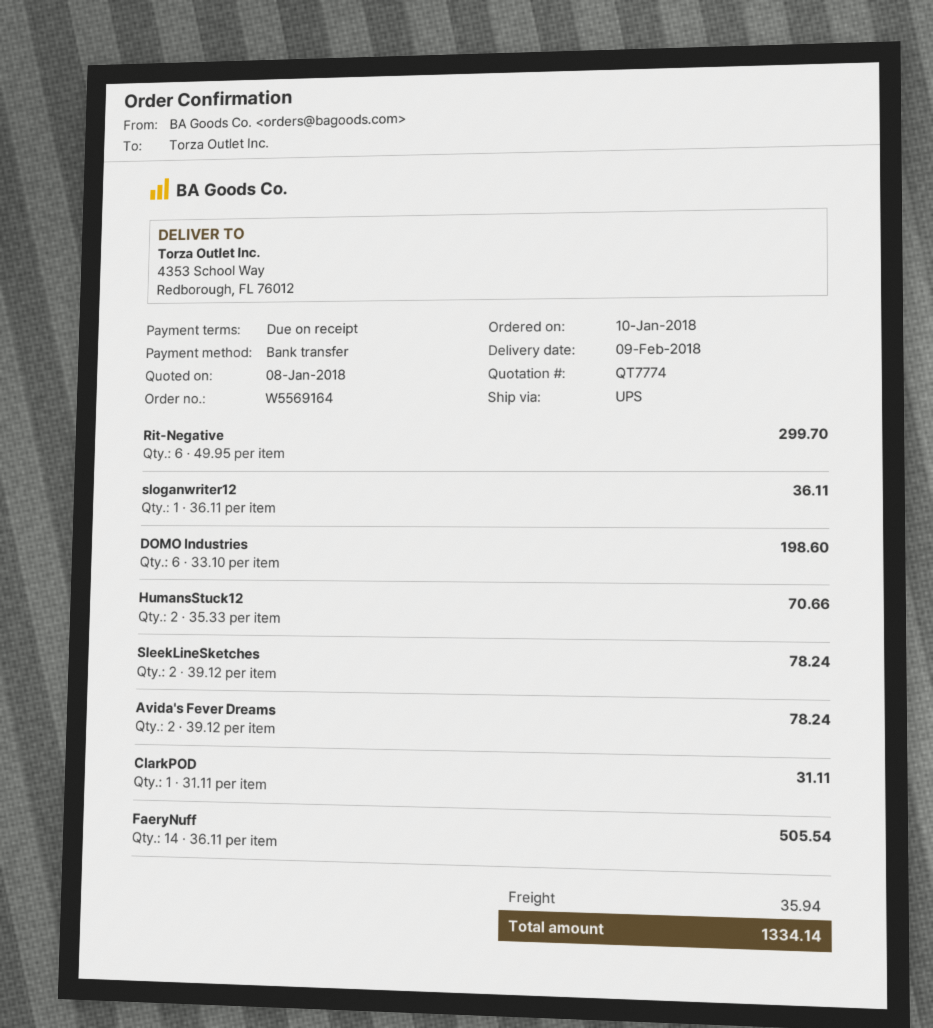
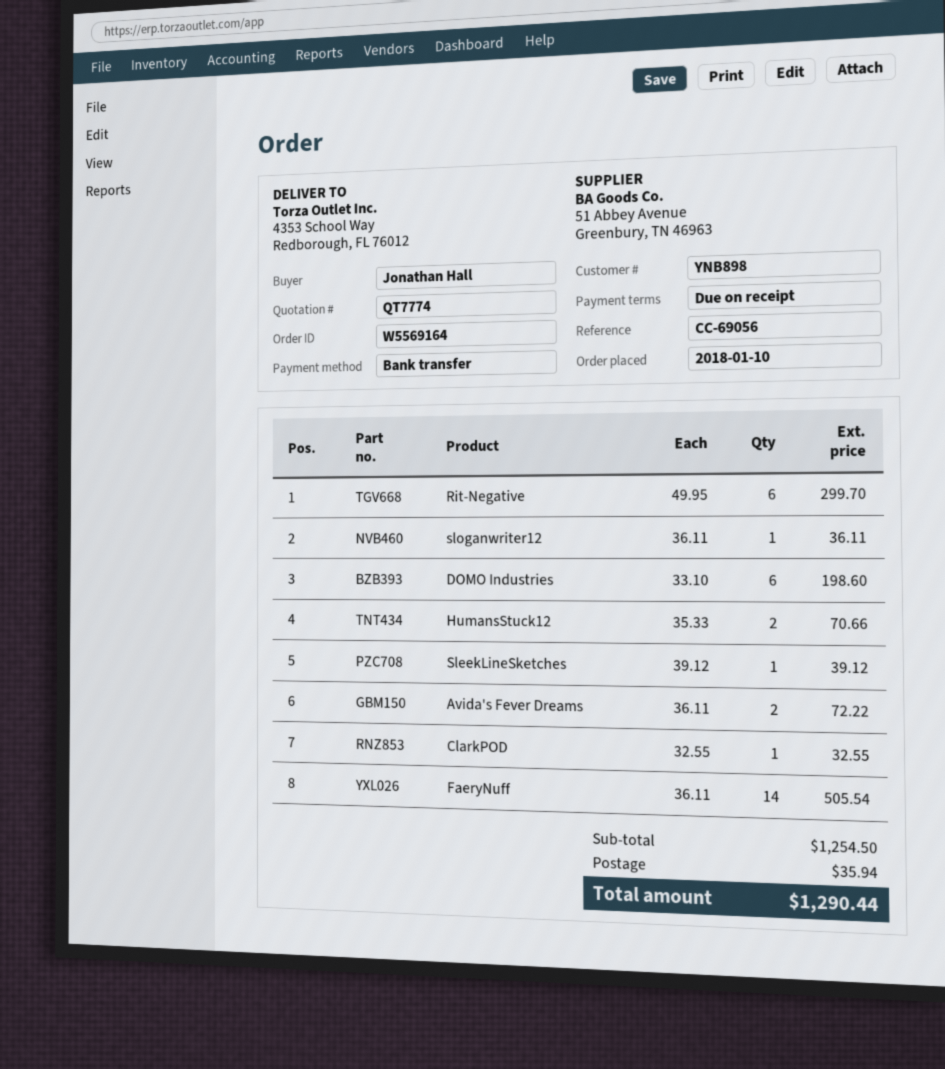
SleekLineSketches: 2 x 39.12 = 78.24 -> 1 x 39.12 = 39.12
Avida's Fever Dreams: 2 x 39.12 = 78.24 -> 2 x 36.11 = 72.22
ClarkPOD: 1 x 31.11 = 31.11 -> 1 x 32.55 = 32.55
total: 1334.14 -> 1290.44

